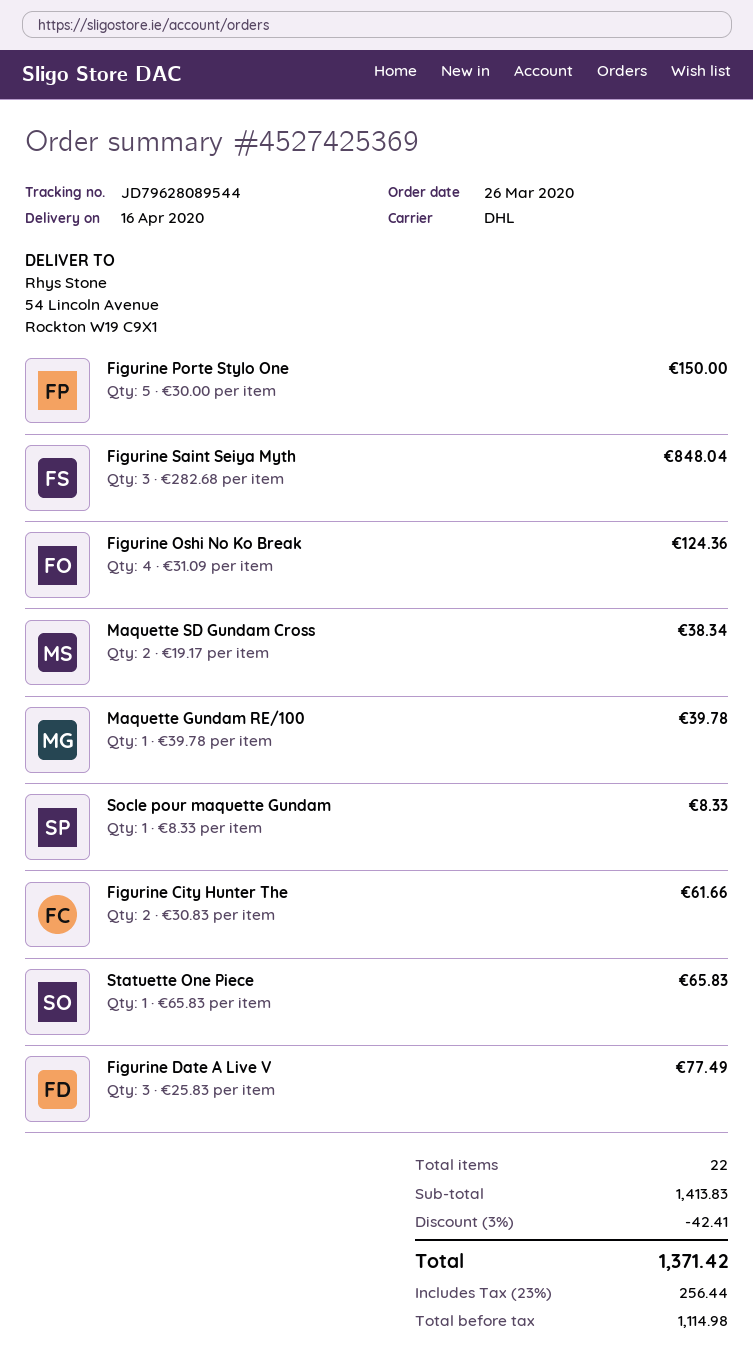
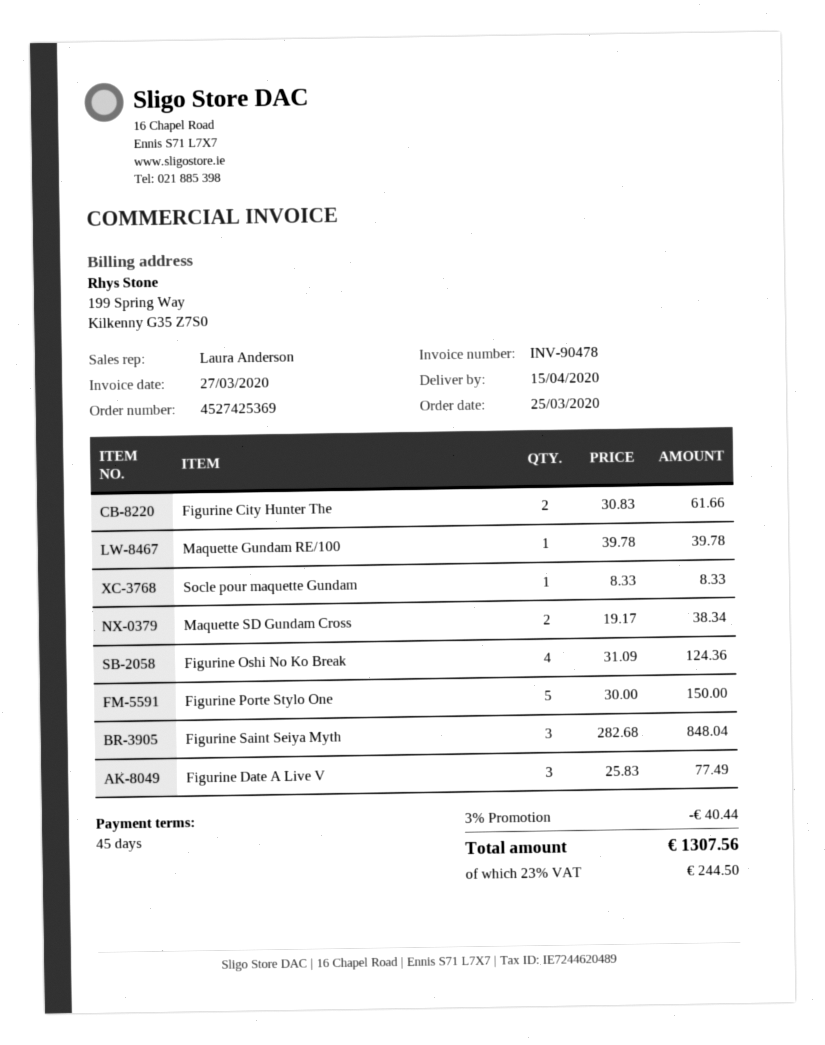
order date: 2020-03-26 -> 2020-03-25
delivery date: 2020-04-16 -> 2020-04-15
Statuette One Piece: 1 x 65.83 = 65.83 -> none
discount: 3% = 42.41 -> 3% = 40.44
tax: 23% = 256.44 -> 23% = 244.50
total: 1371.42 -> 1307.56

